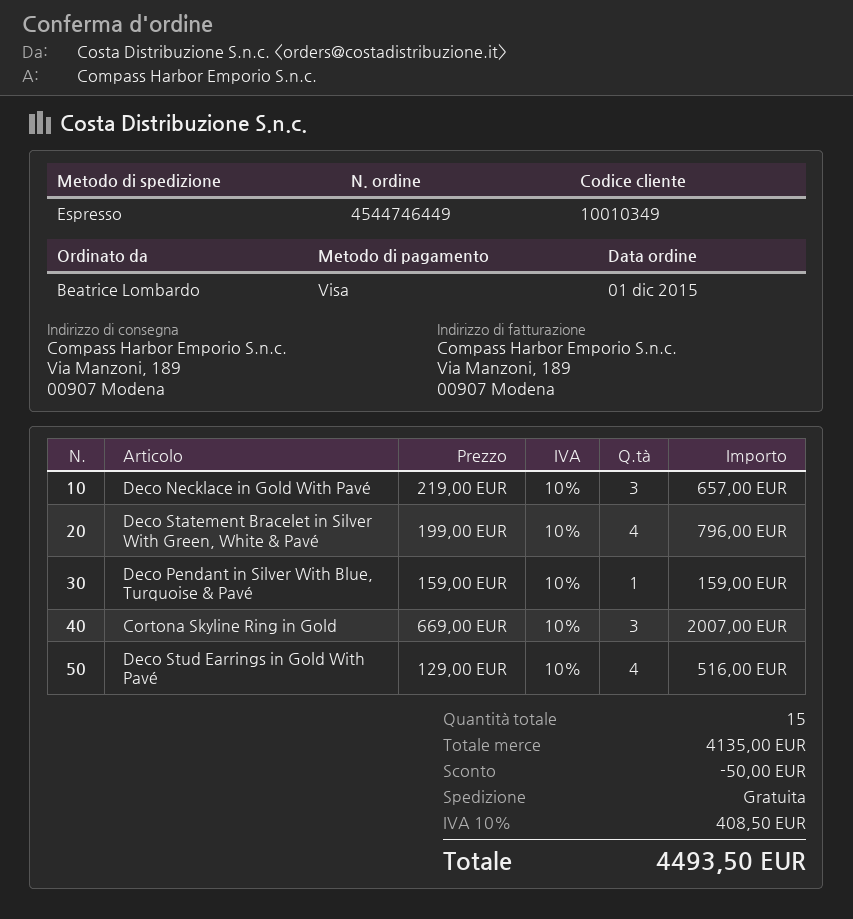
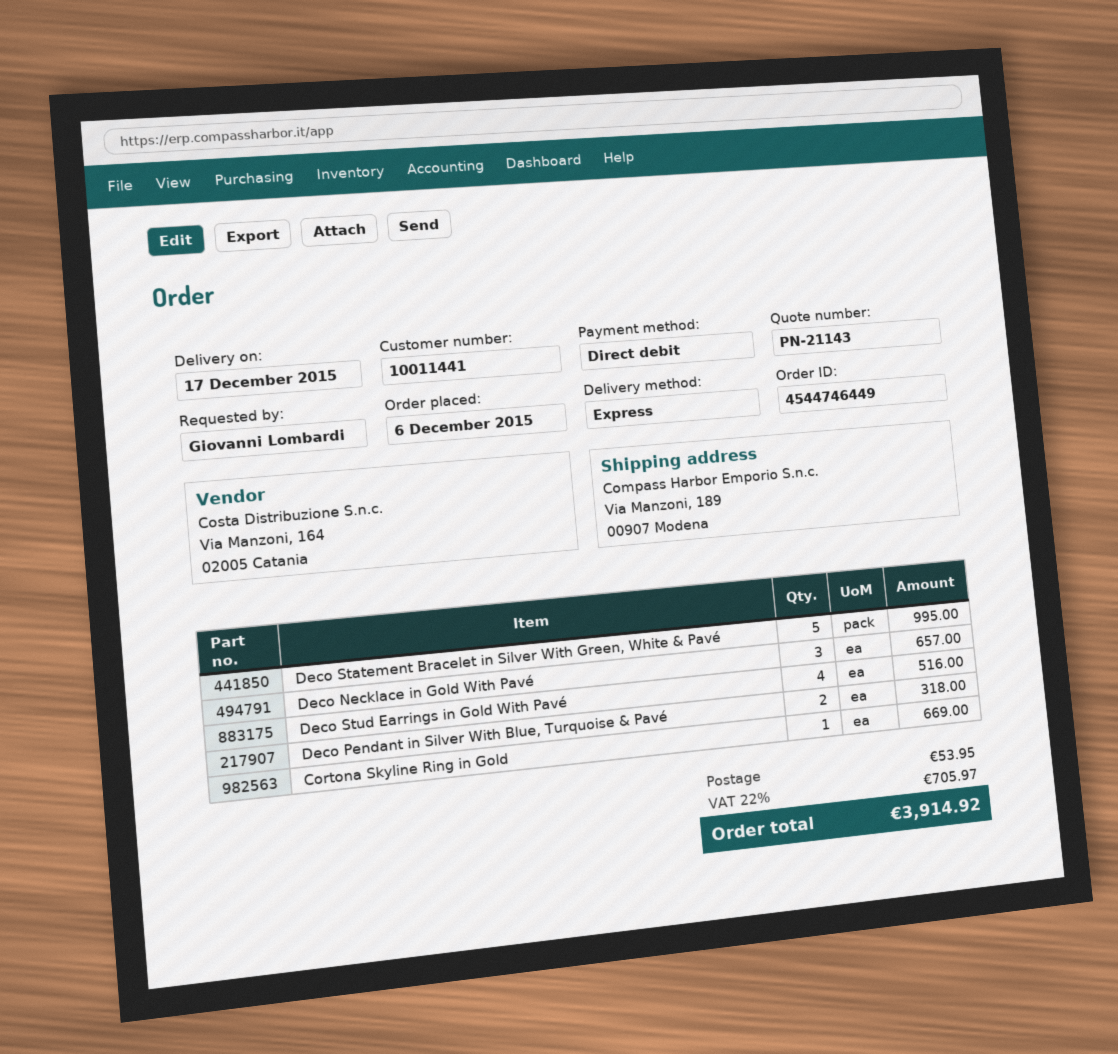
order date: 2015-12-01 -> 2015-12-06
customer number: 10010349 -> 10011441
ordered by: Beatrice Lombardo -> Giovanni Lombardi
payment method: Visa -> direct debit
Deco Statement Bracelet in Silver With Green, White & Pavé: 4 for 796.00 -> 5 for 995.00
Deco Pendant in Silver With Blue, Turquoise & Pavé: 1 for 159.00 -> 2 for 318.00
Cortona Skyline Ring in Gold: 3 for 2007.00 -> 1 for 669.00
discount: 50.00 -> none
shipping: 0.00 -> 53.95
tax: 10% = 408.50 -> 22% = 705.97
total: 4493.50 -> 3914.92

